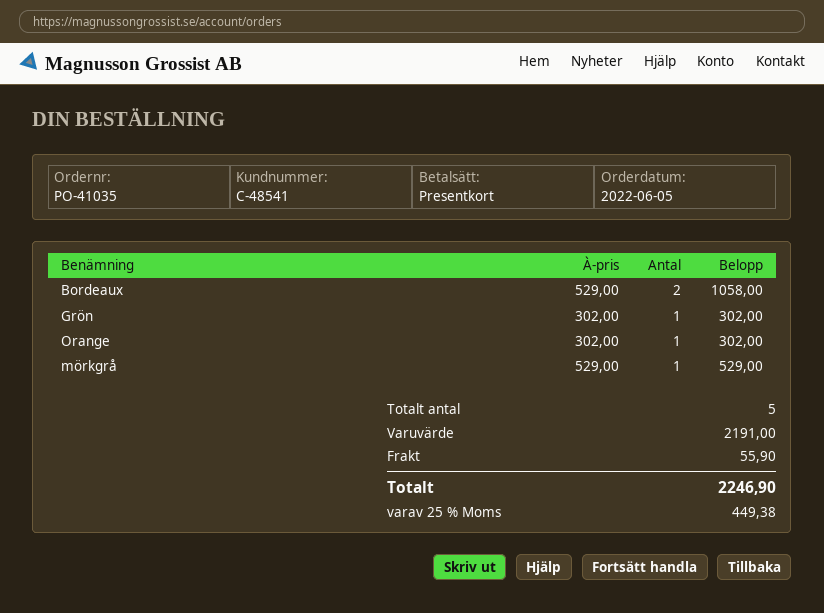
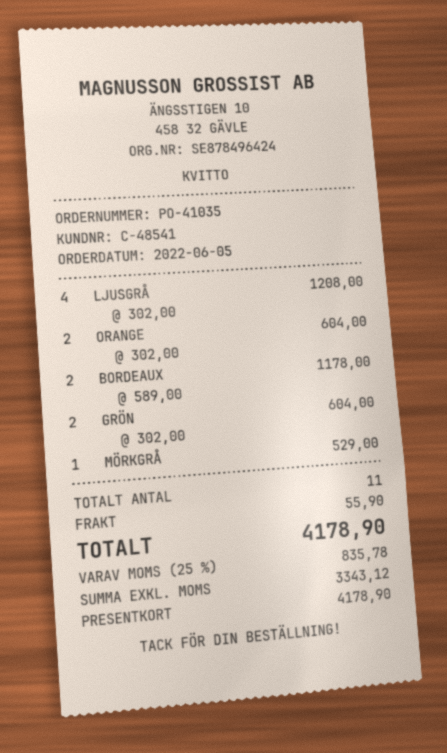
Bordeaux: 2 x 529.00 = 1058.00 -> 2 x 589.00 = 1178.00
Grön: 1 x 302.00 = 302.00 -> 2 x 302.00 = 604.00
Orange: 1 x 302.00 = 302.00 -> 2 x 302.00 = 604.00
LJUSGRÅ: none -> 4 x 302.00 = 1208.00
total quantity: 5 -> 11
tax: 25% = 449.38 -> 25% = 835.78
total: 2246.90 -> 4178.90

